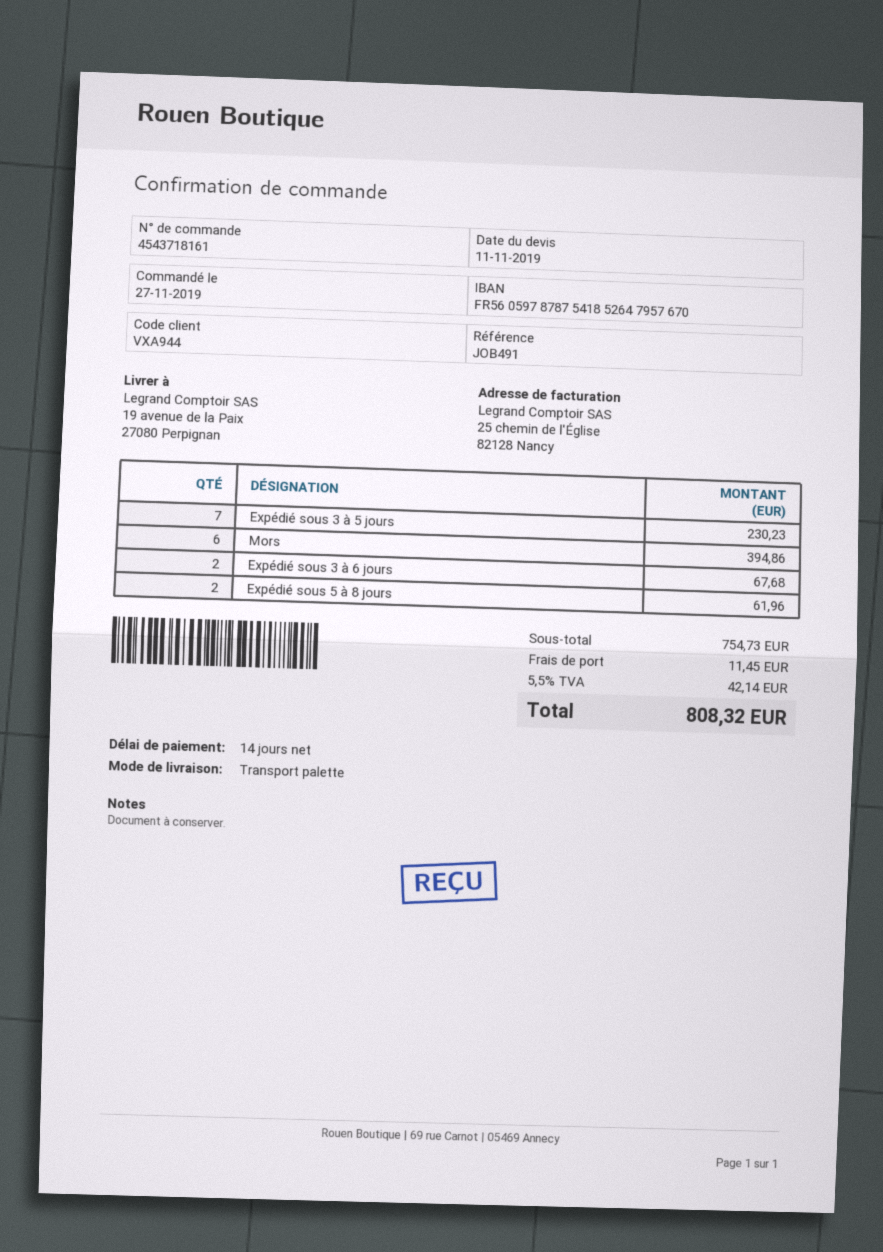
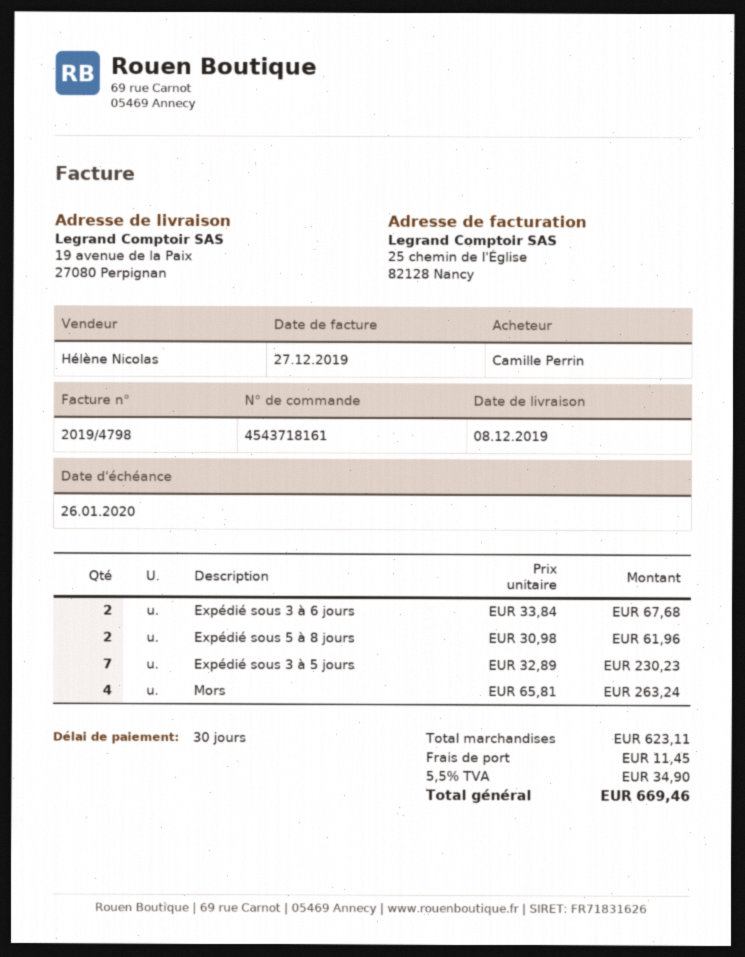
payment terms: 14 days -> 30 days
Mors: 6 for 394.86 -> 4 for 263.24
subtotal: 754.73 -> 623.11
tax: 5.5% = 42.14 -> 5.5% = 34.90
total: 808.32 -> 669.46

